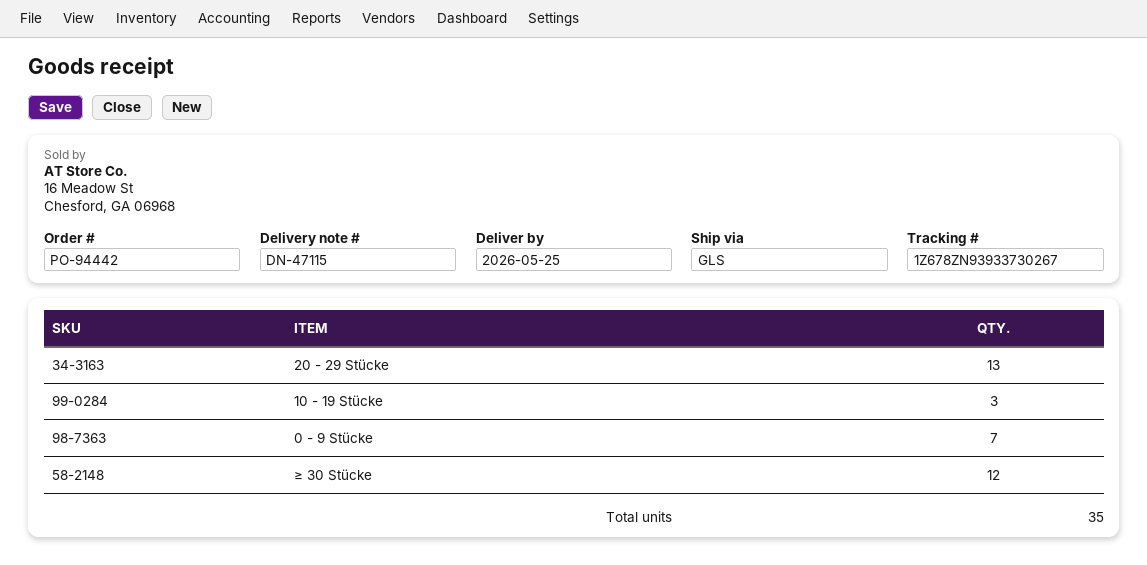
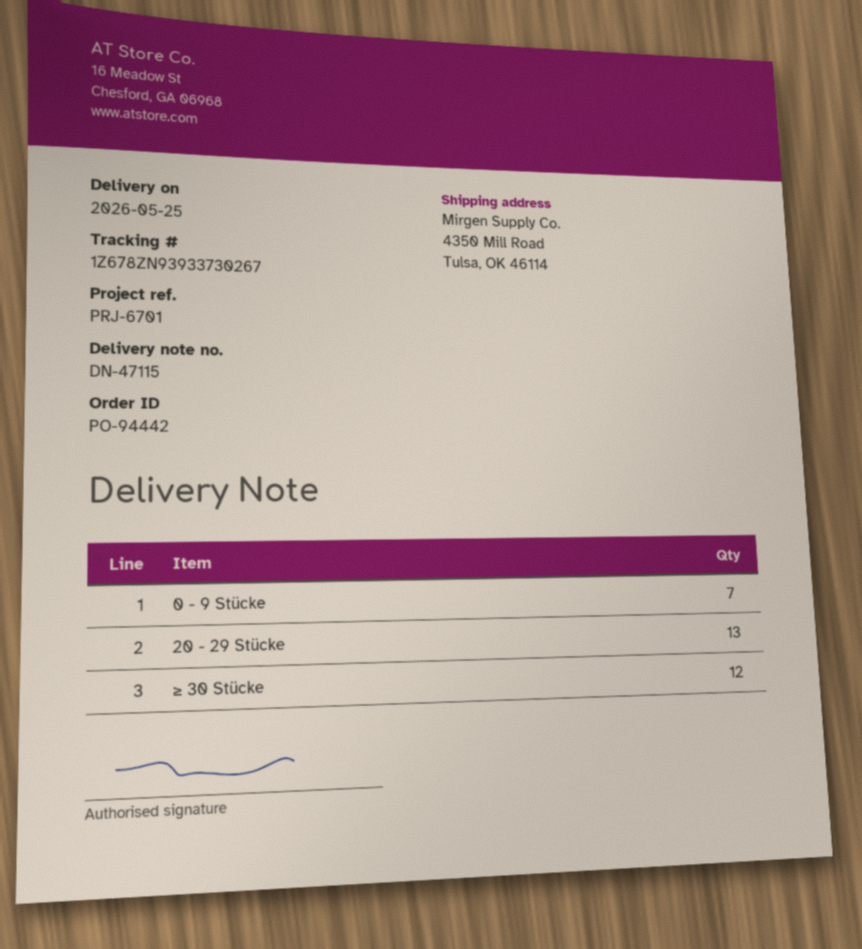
10 - 19 Stücke: 3 -> none

